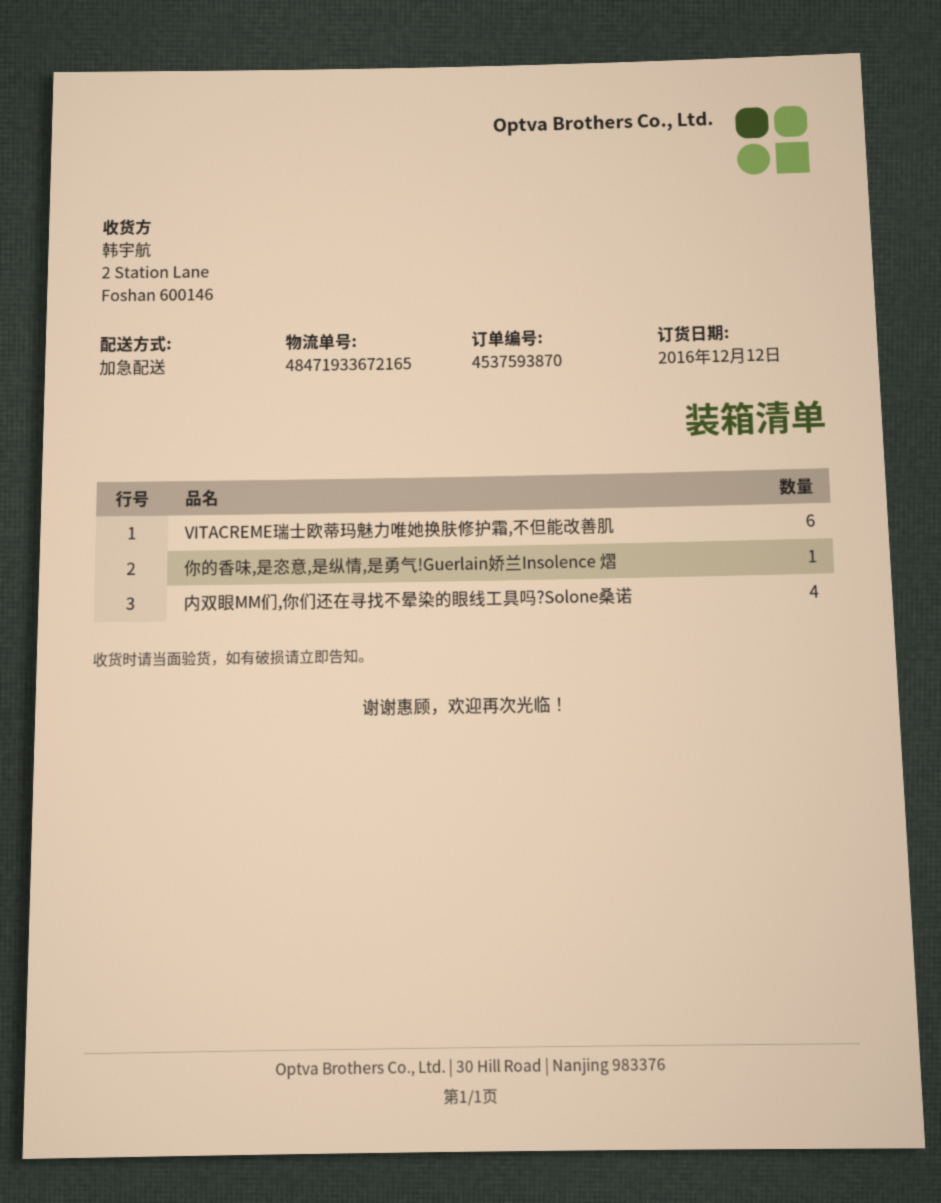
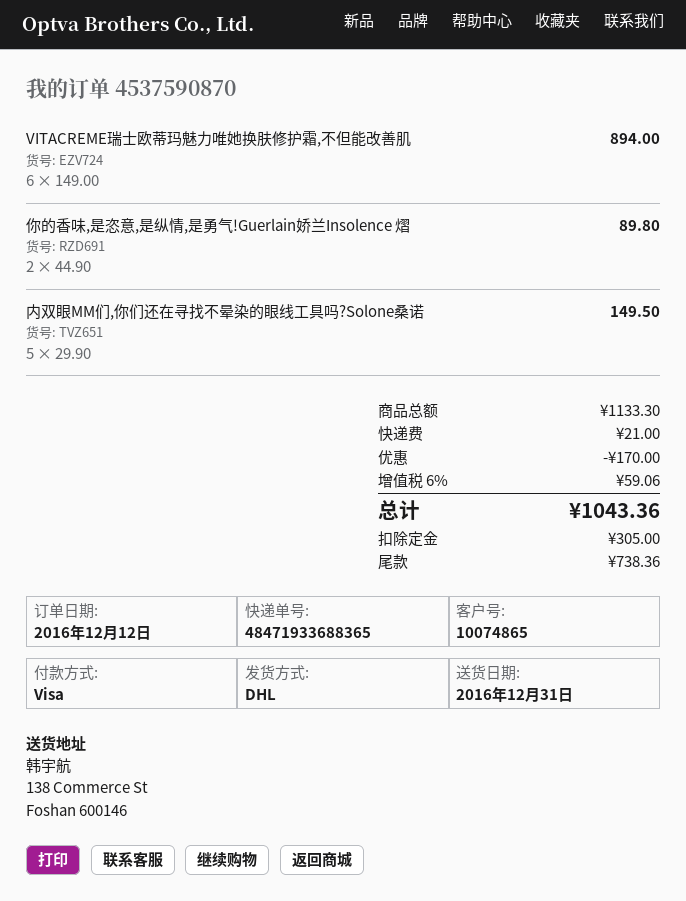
order number: 4537593870 -> 4537590870
shipping method: express -> DHL
tracking number: 48471933672165 -> 48471933688365
ship to: 2 Station Lane, Foshan 600146 -> 138 Commerce St, Foshan 600146
你的香味,是恣意,是纵情,是勇气!Guerlain娇兰Insolence 熠: 1 -> 2
内双眼MM们,你们还在寻找不晕染的眼线工具吗?Solone桑诺: 4 -> 5

